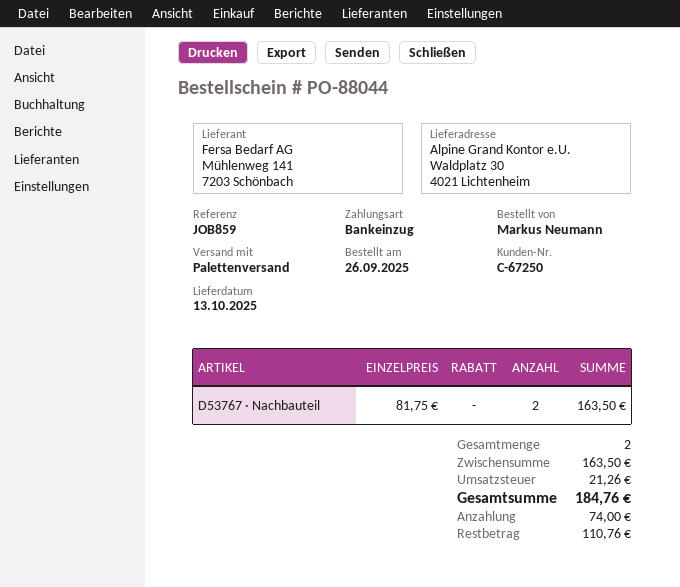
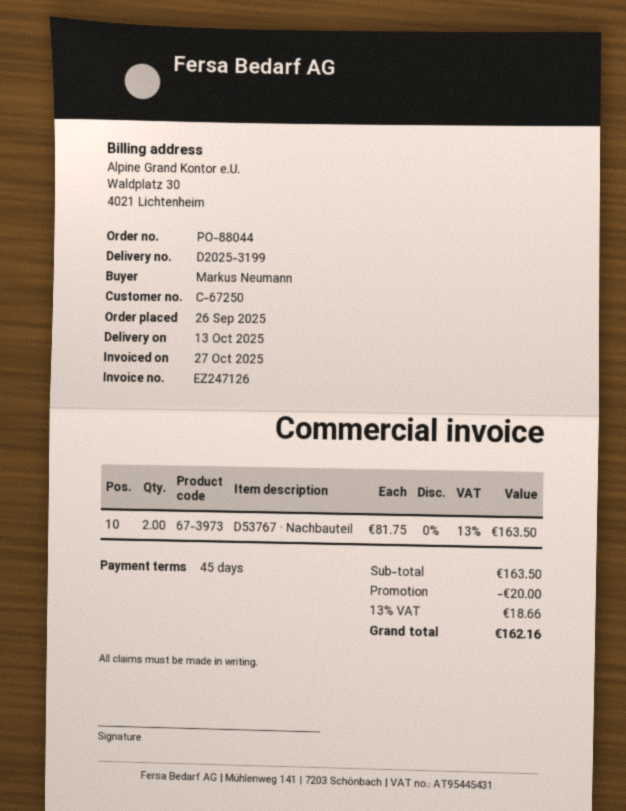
discount: none -> 20.00
tax: 21.26 -> 18.66
total: 184.76 -> 162.16

